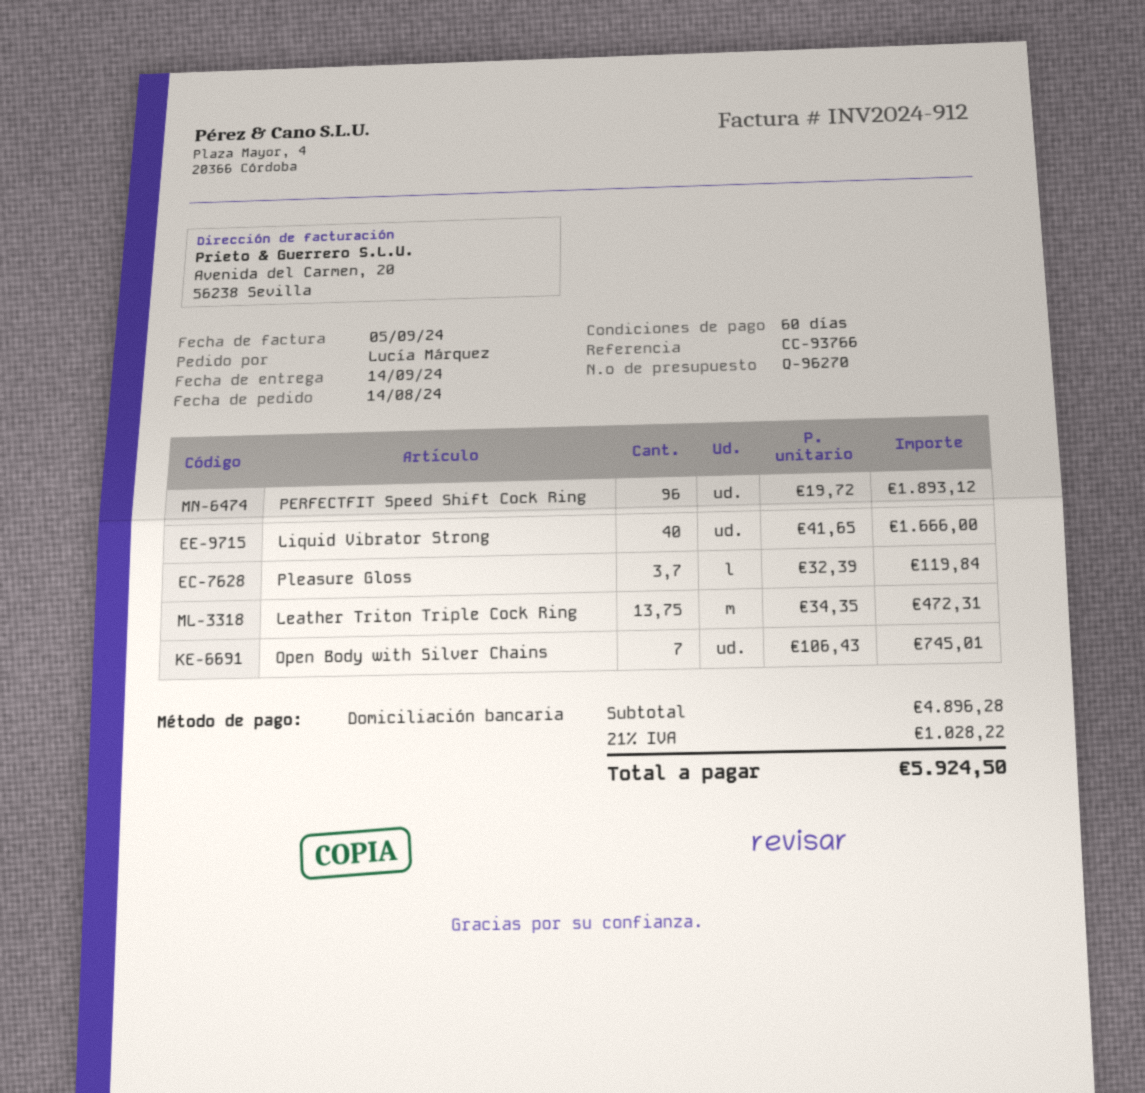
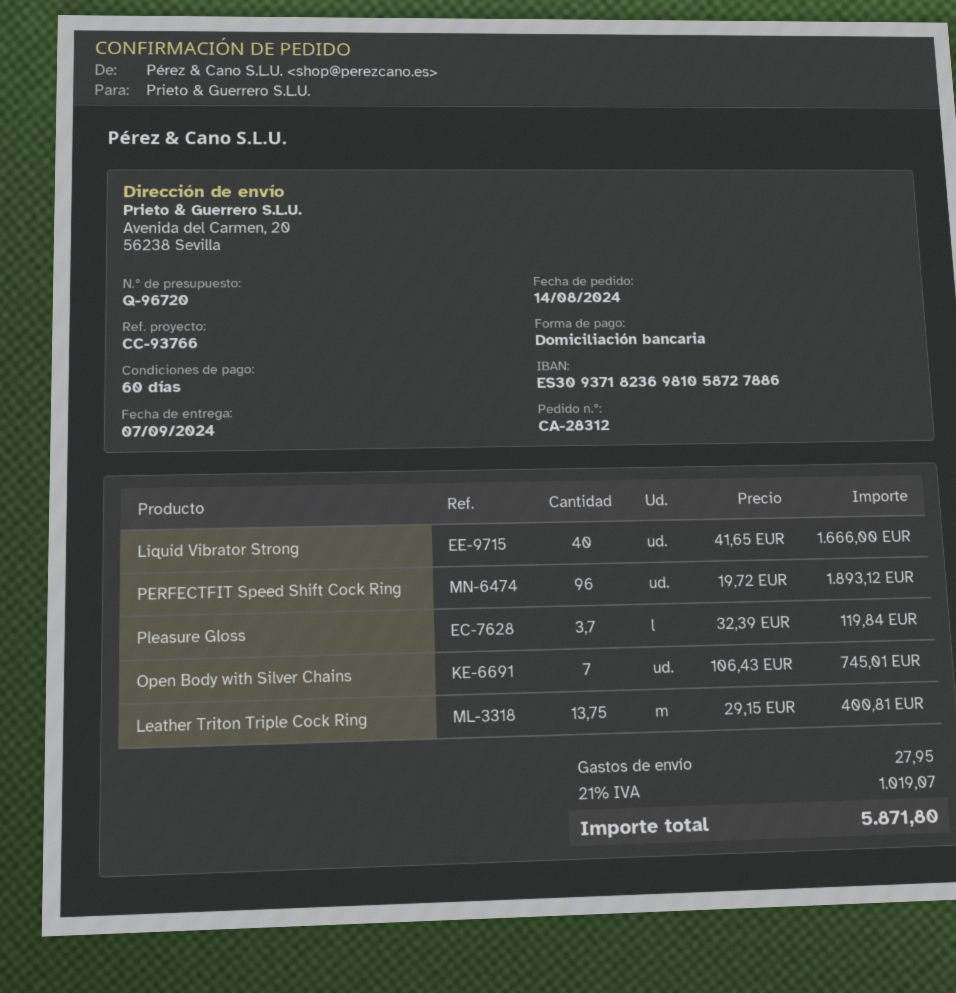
quote number: Q-96270 -> Q-96720
delivery date: 2024-09-14 -> 2024-09-07
Leather Triton Triple Cock Ring: 13.75 x 34.35 = 472.31 -> 13.75 x 29.15 = 400.81
shipping: none -> 27.95
tax: 21% = 1028.22 -> 21% = 1019.07
total: 5924.50 -> 5871.80

